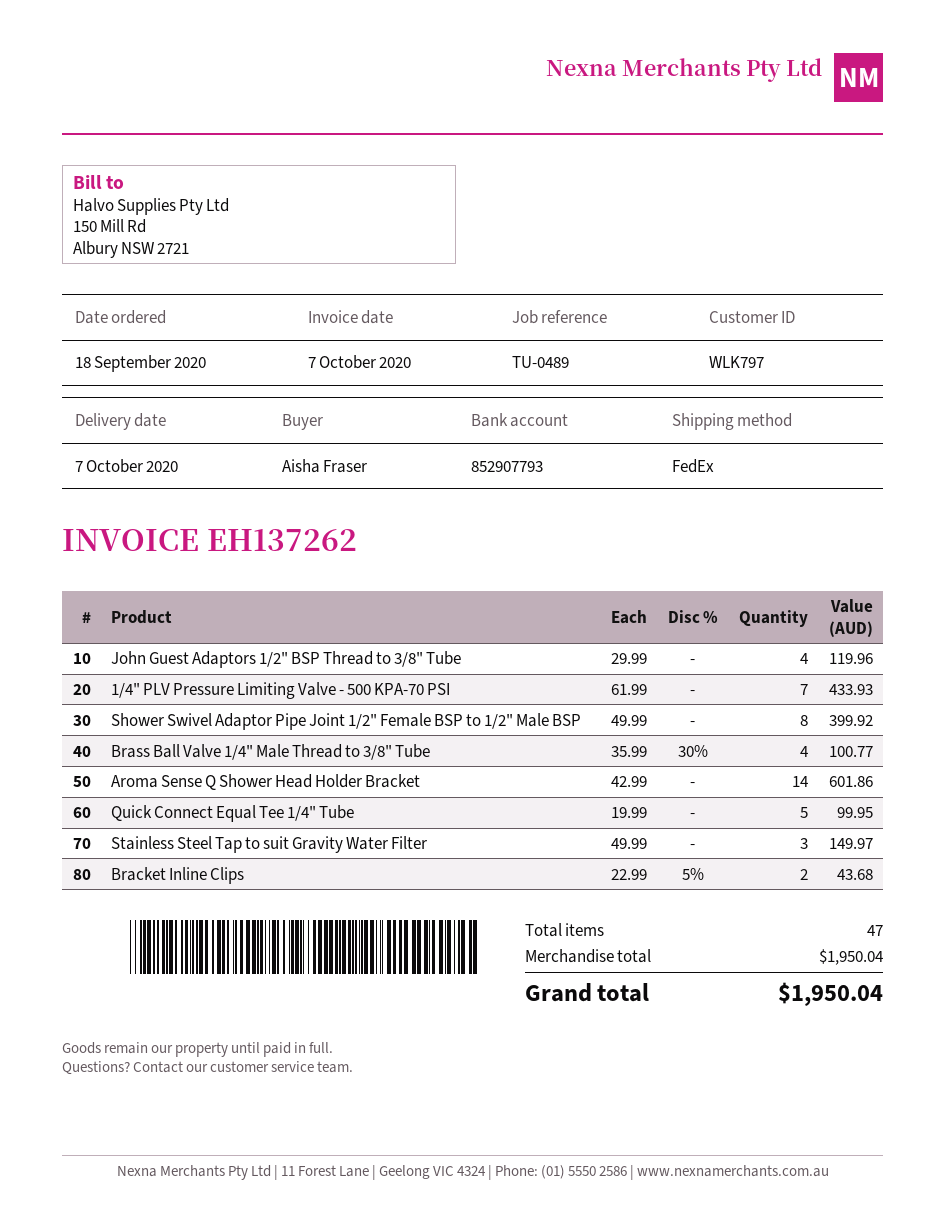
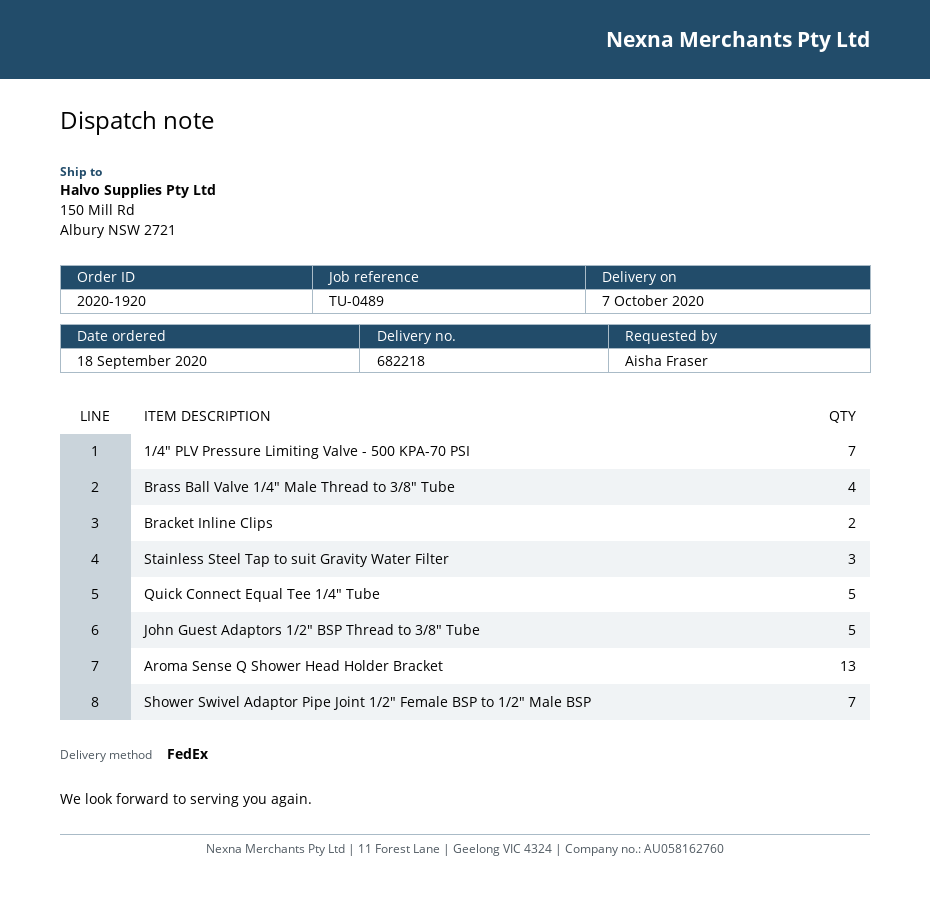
John Guest Adaptors 1/2" BSP Thread to 3/8" Tube: 4 -> 5
Shower Swivel Adaptor Pipe Joint 1/2" Female BSP to 1/2" Male BSP: 8 -> 7
Aroma Sense Q Shower Head Holder Bracket: 14 -> 13

